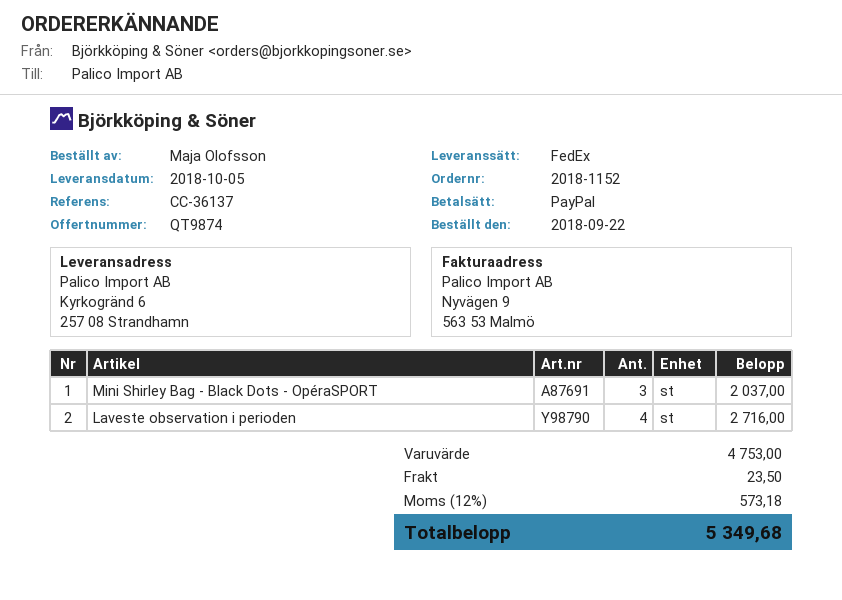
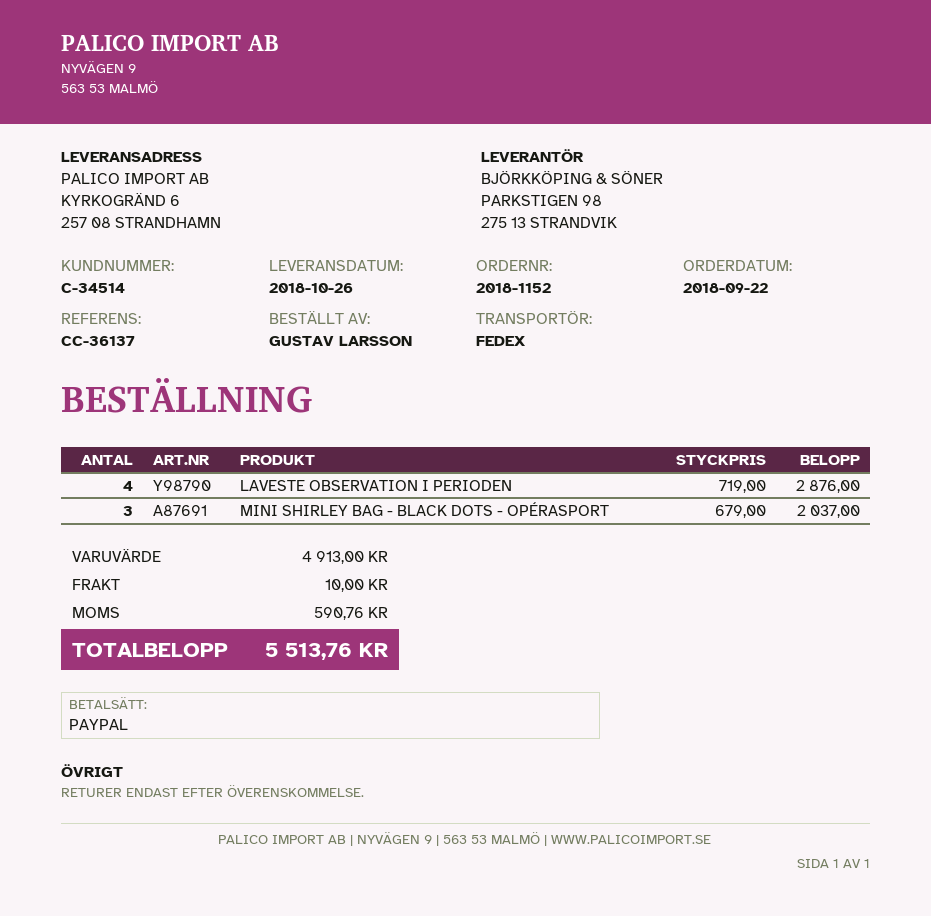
delivery date: 2018-10-05 -> 2018-10-26
ordered by: Maja Olofsson -> GUSTAV LARSSON
Laveste observation i perioden: 4 for 2716.00 -> 4 for 2876.00
subtotal: 4753.00 -> 4913.00
shipping: 23.50 -> 10.00
tax: 573.18 -> 590.76
total: 5349.68 -> 5513.76

